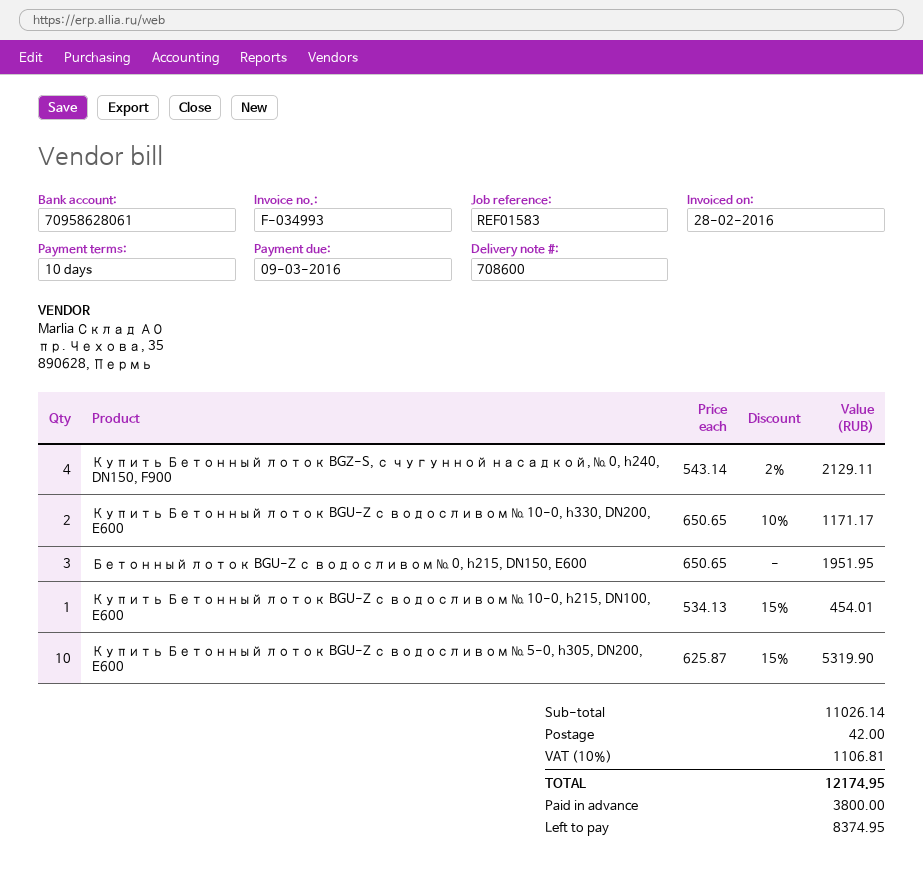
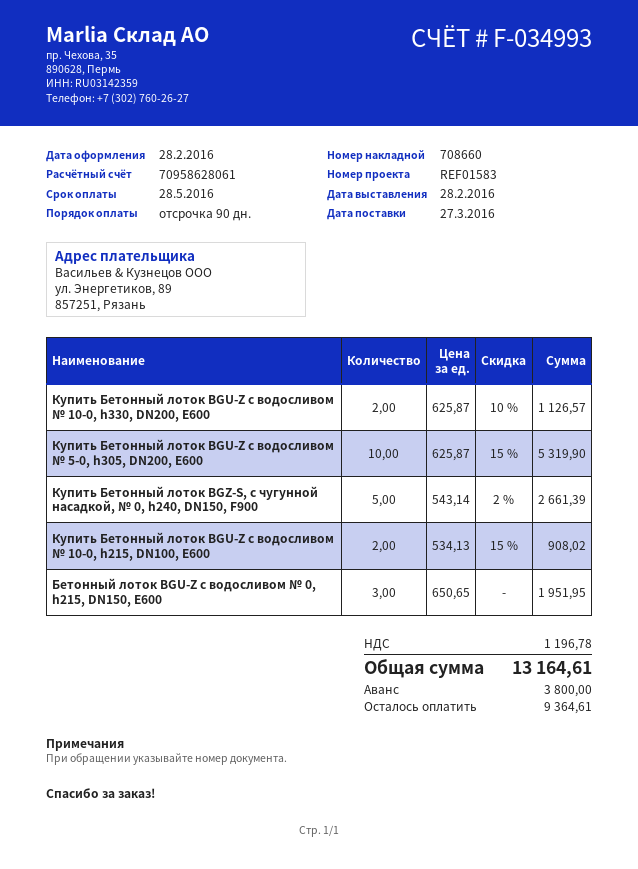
delivery note number: 708600 -> 708660
payment terms: 10 days -> 90 days
due date: 2016-03-09 -> 2016-05-28
Купить Бетонный лоток BGZ-S, с чугунной насадкой, № 0, h240, DN150, F900: 4 x 543.14 - 2% = 2129.11 -> 5 x 543.14 - 2% = 2661.39
Купить Бетонный лоток BGU-Z с водосливом № 10-0, h330, DN200, E600: 2 x 650.65 - 10% = 1171.17 -> 2 x 625.87 - 10% = 1126.57
Купить Бетонный лоток BGU-Z с водосливом № 10-0, h215, DN100, E600: 1 x 534.13 - 15% = 454.01 -> 2 x 534.13 - 15% = 908.02
shipping: 42.00 -> none
tax: 1106.81 -> 1196.78
total: 12174.95 -> 13164.61
balance: 8374.95 -> 9364.61

